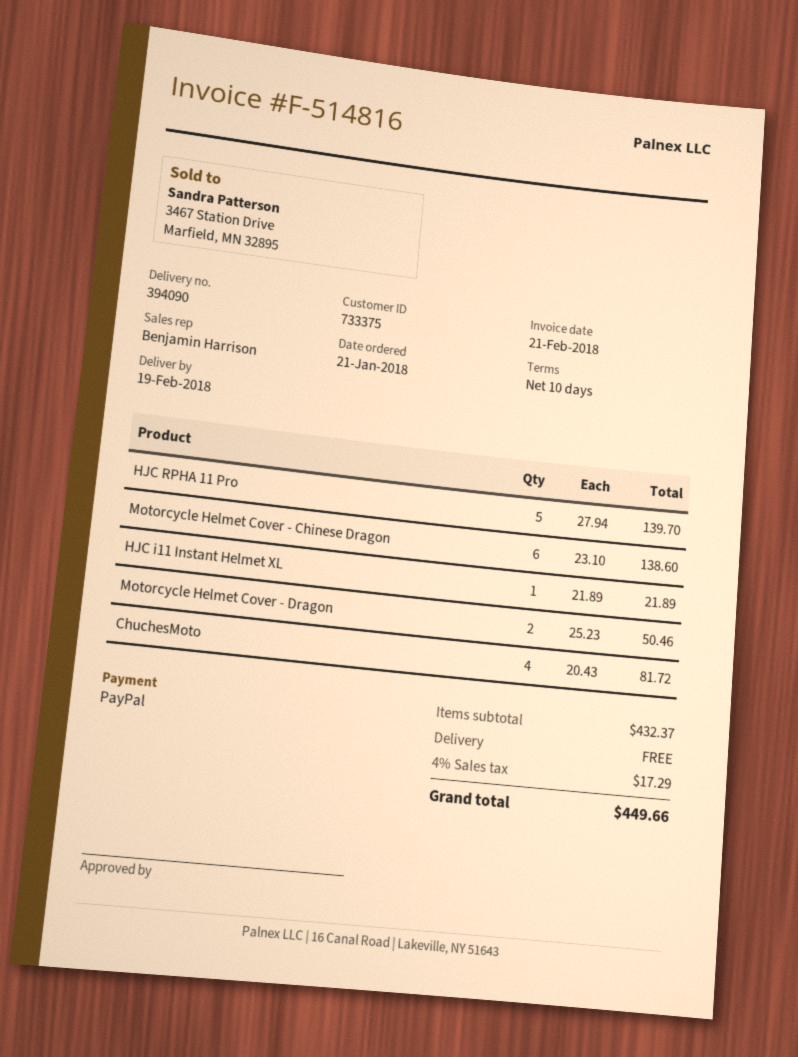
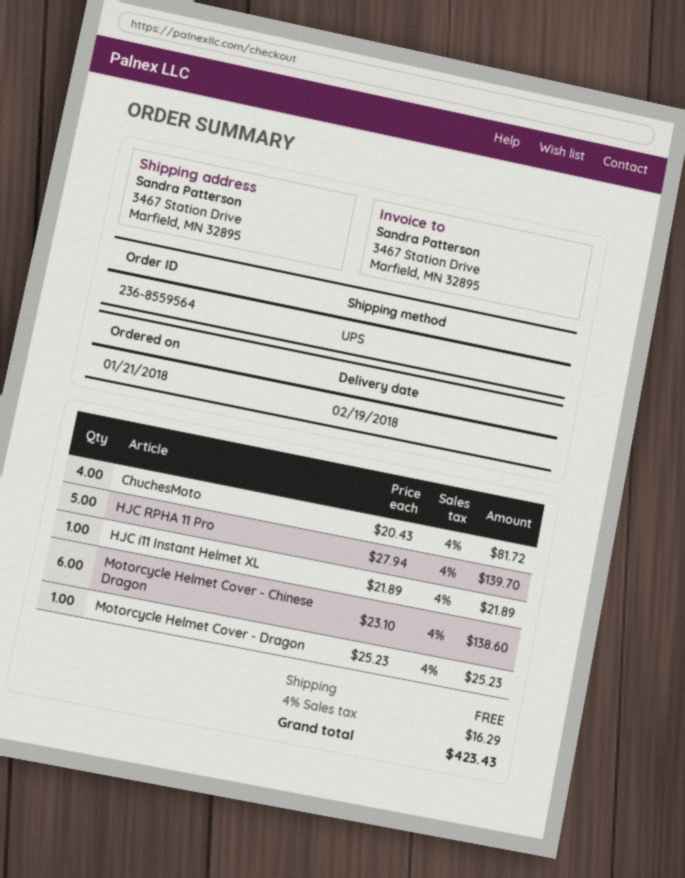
Motorcycle Helmet Cover - Dragon: 2 x 25.23 = 50.46 -> 1 x 25.23 = 25.23
tax: 4% = 17.29 -> 4% = 16.29
total: 449.66 -> 423.43

